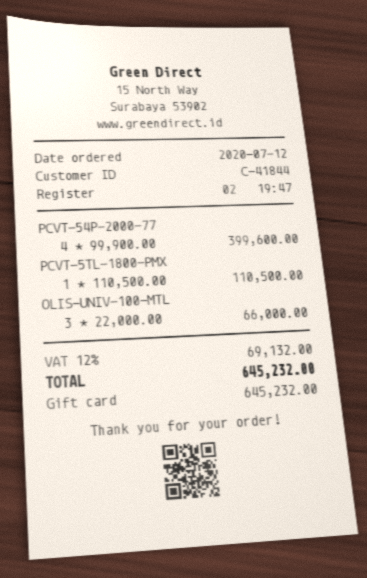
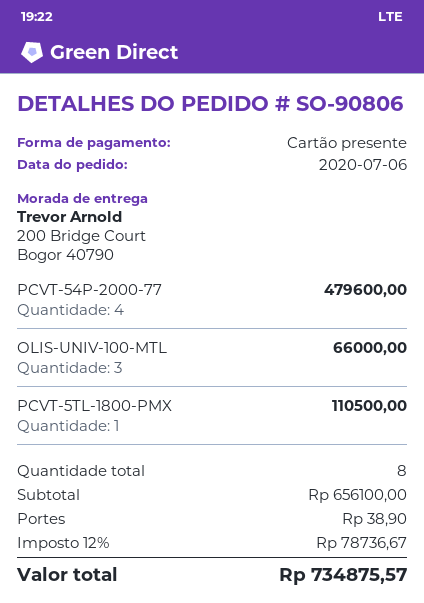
order date: 2020-07-12 -> 2020-07-06
PCVT-54P-2000-77: 4 for 399600.00 -> 4 for 479600.00
shipping: none -> 38.90
tax: 12% = 69132.00 -> 12% = 78736.67
total: 645232.00 -> 734875.57

